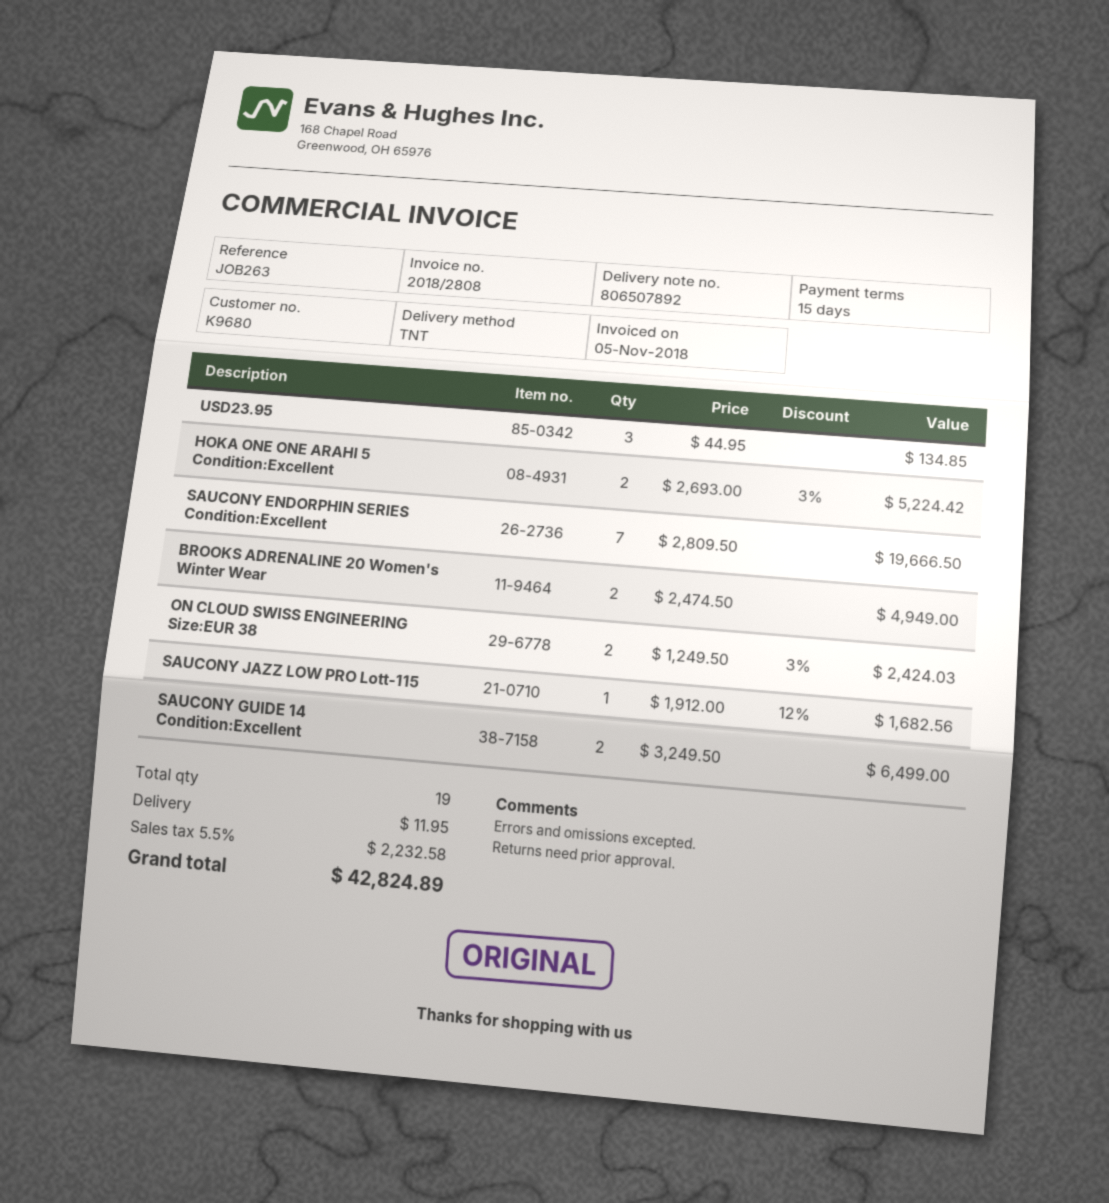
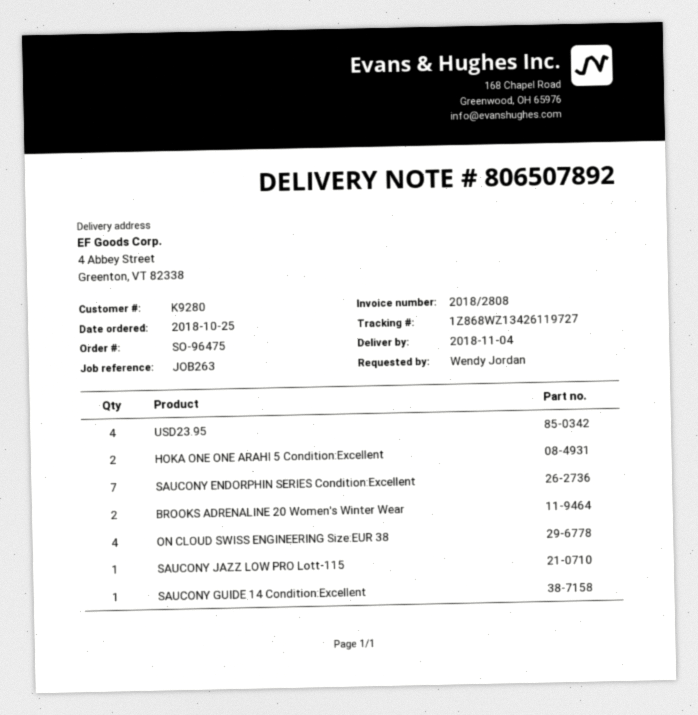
customer number: K9680 -> K9280
USD23.95: 3 -> 4
ON CLOUD SWISS ENGINEERING Size:EUR 38: 2 -> 4
SAUCONY GUIDE 14 Condition:Excellent: 2 -> 1

